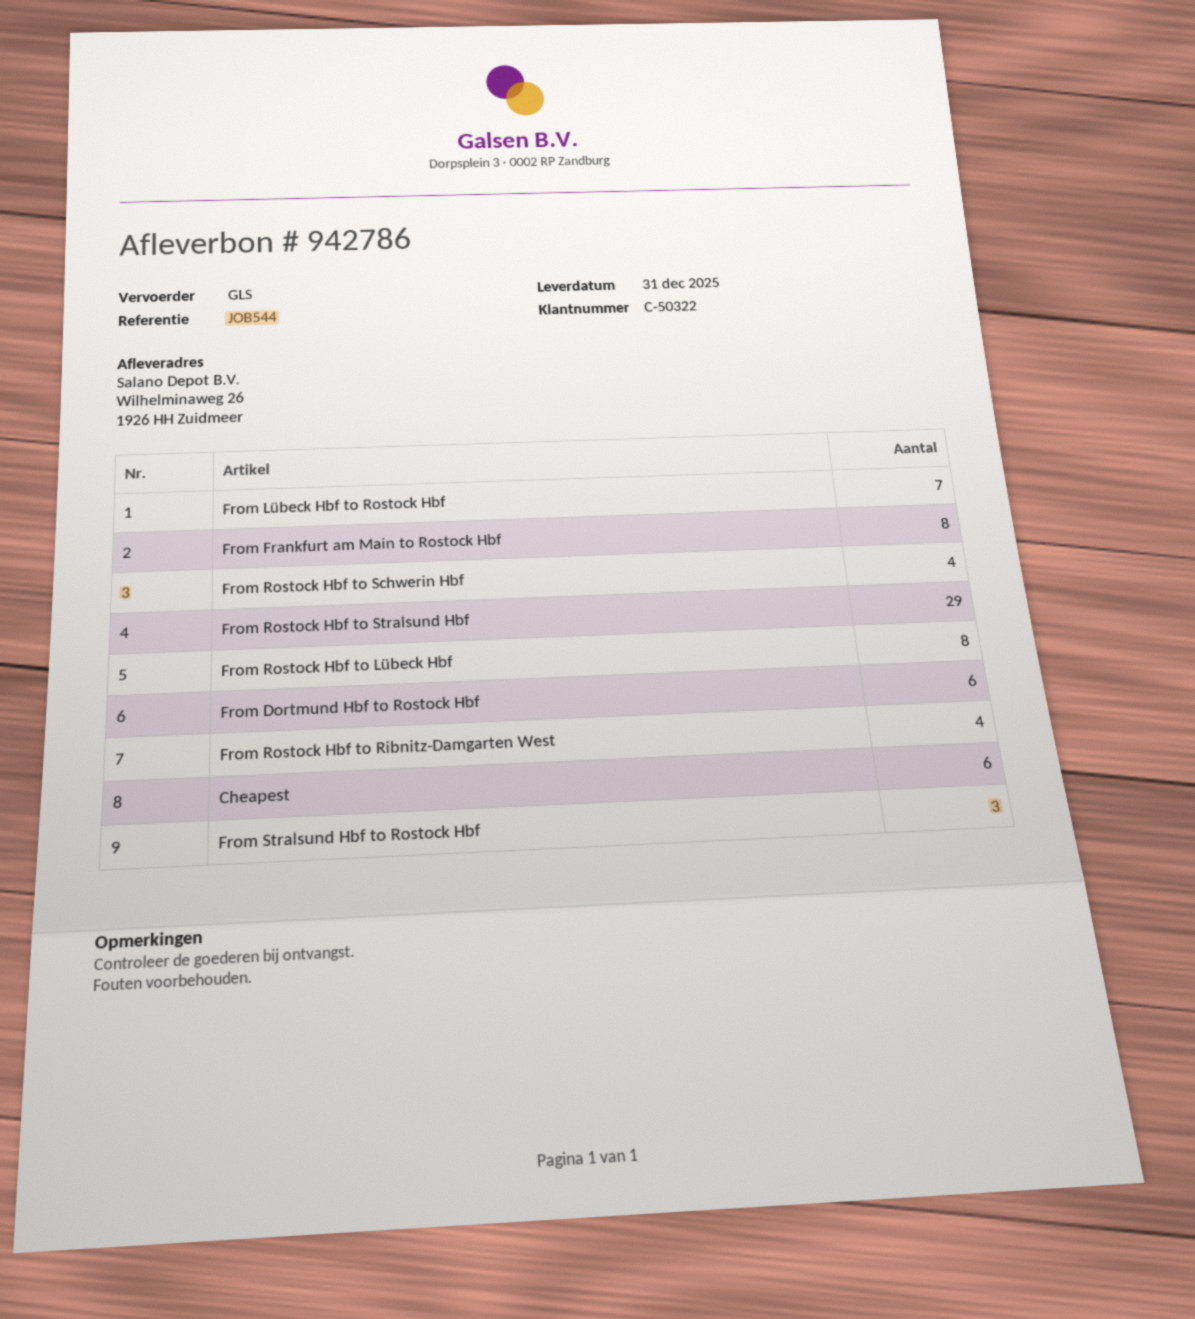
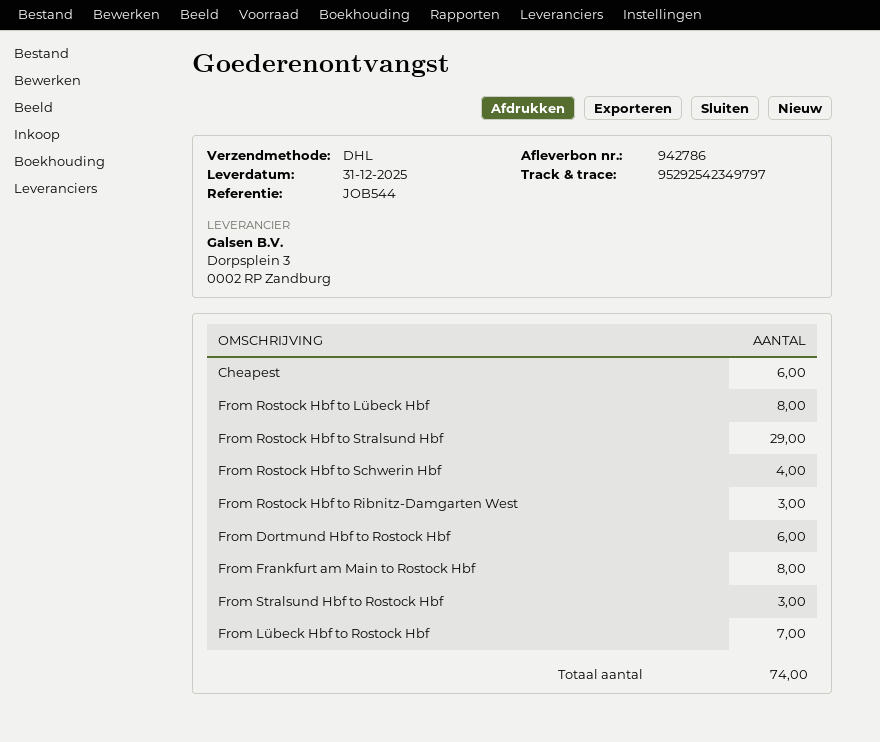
shipping method: GLS -> DHL
From Rostock Hbf to Ribnitz-Damgarten West: 4 -> 3

